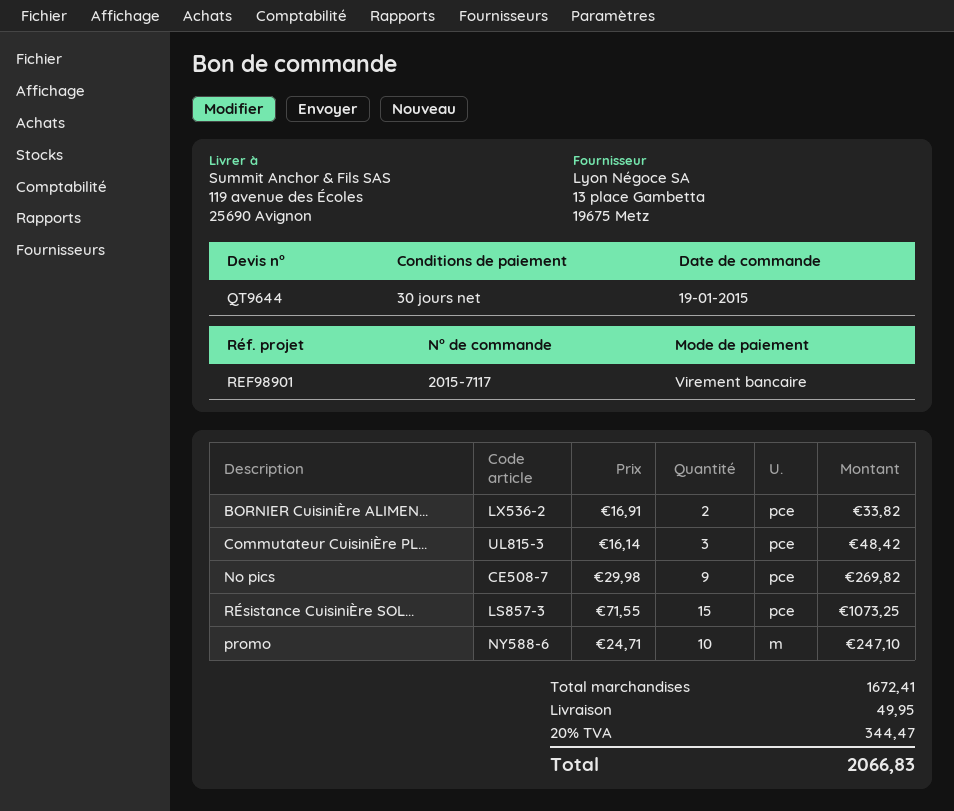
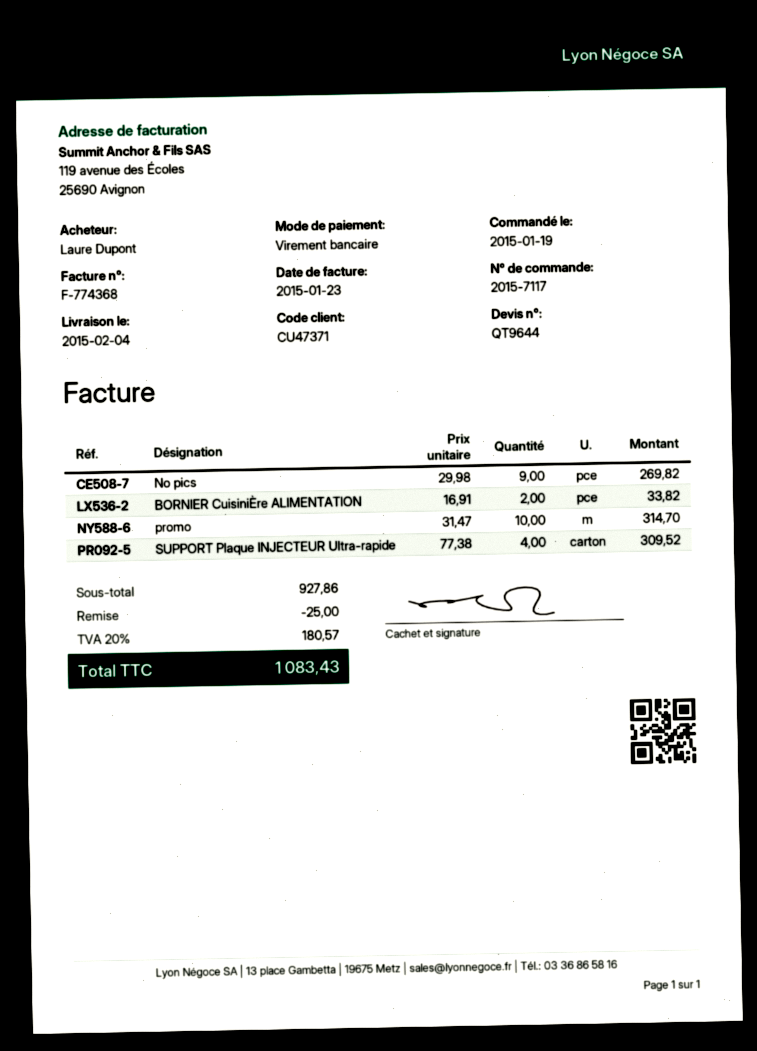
Commutateur CuisiniÈre PL...: 3 x 16.14 = 48.42 -> none
RÉsistance CuisiniÈre SOL...: 15 x 71.55 = 1073.25 -> none
promo: 10 x 24.71 = 247.10 -> 10 x 31.47 = 314.70
SUPPORT Plaque INJECTEUR Ultra-rapide: none -> 4 x 77.38 = 309.52
subtotal: 1672.41 -> 927.86
discount: none -> 25.00
shipping: 49.95 -> none
tax: 20% = 344.47 -> 20% = 180.57
total: 2066.83 -> 1083.43

